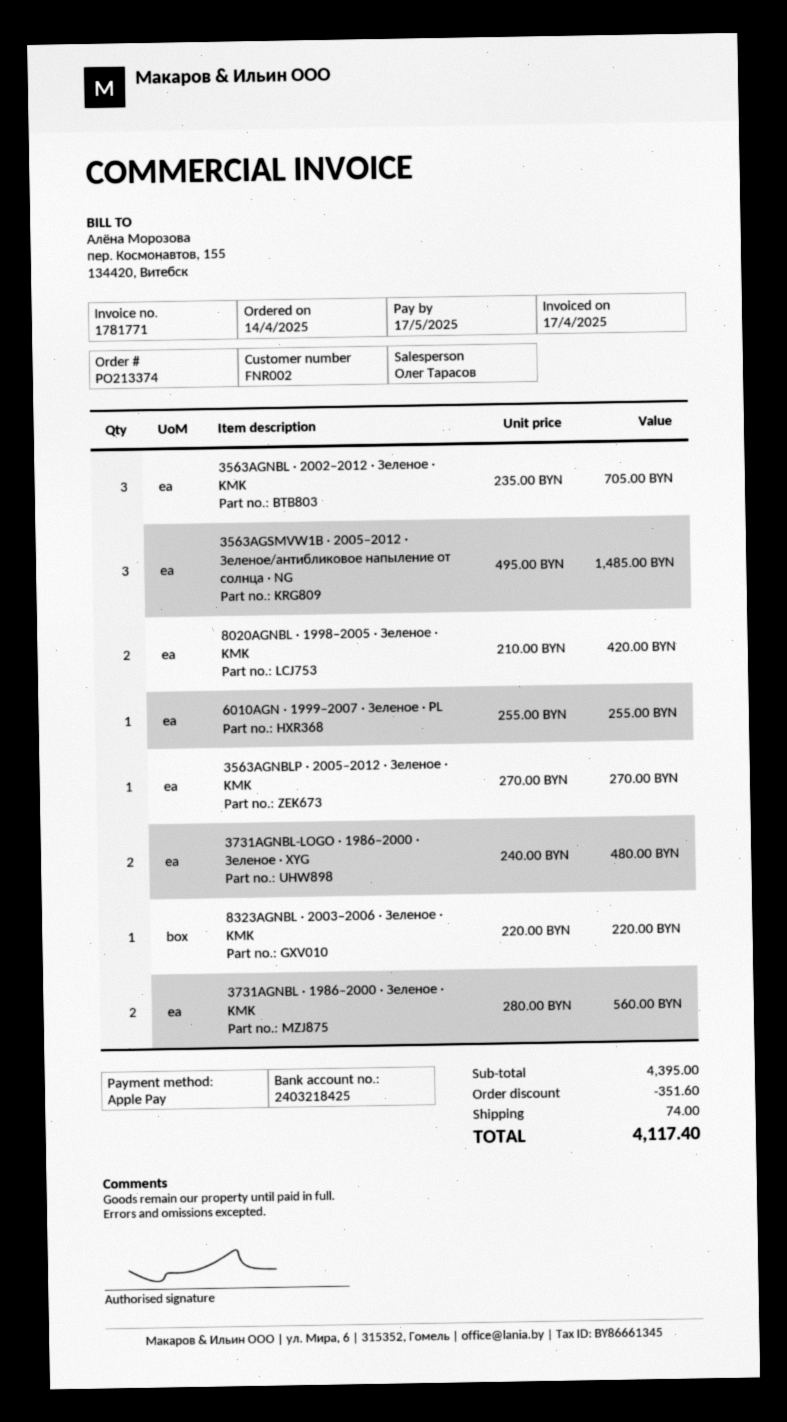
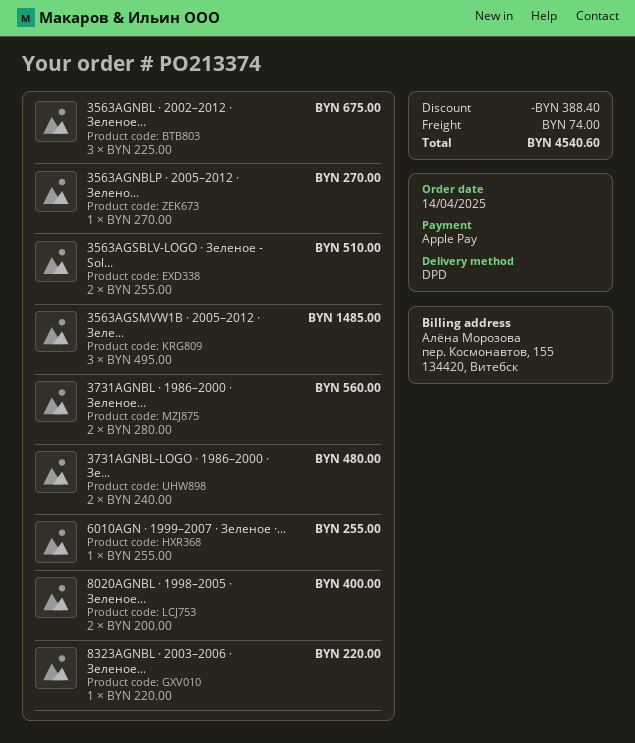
3563AGNBL · 2002–2012 · Зеленое · KMK: 3 x 235.00 = 705.00 -> 3 x 225.00 = 675.00
8020AGNBL · 1998–2005 · Зеленое · KMK: 2 x 210.00 = 420.00 -> 2 x 200.00 = 400.00
3563AGSBLV-LOGO · Зеленое - Sol...: none -> 2 x 255.00 = 510.00
discount: 351.60 -> 388.40
total: 4117.40 -> 4540.60

